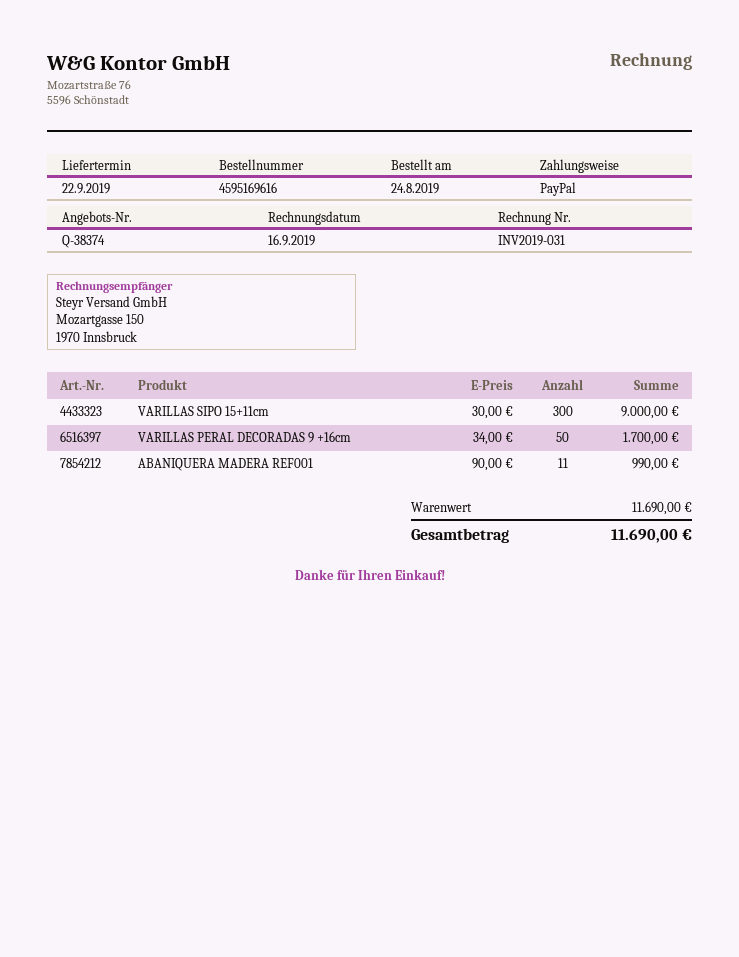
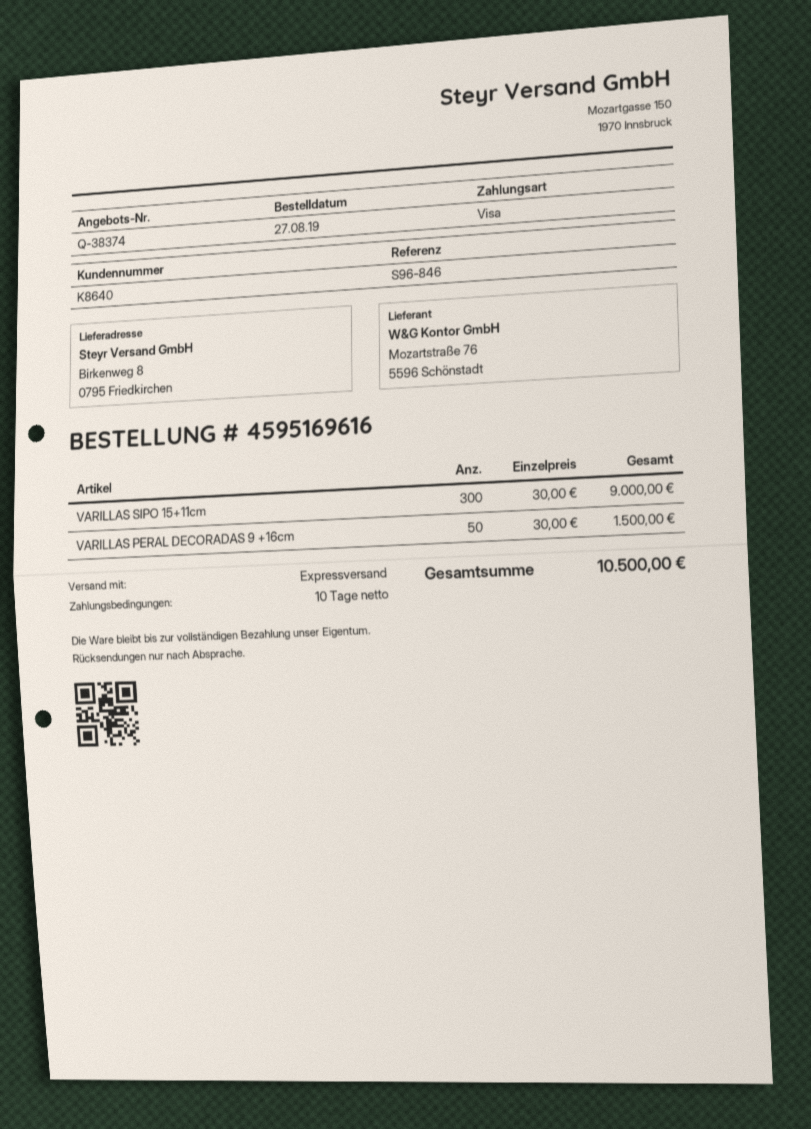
order date: 2019-08-24 -> 2019-08-27
payment method: PayPal -> Visa
VARILLAS PERAL DECORADAS 9 +16cm: 50 x 34.00 = 1700.00 -> 50 x 30.00 = 1500.00
ABANIQUERA MADERA REF001: 11 x 90.00 = 990.00 -> none
total: 11690.00 -> 10500.00

